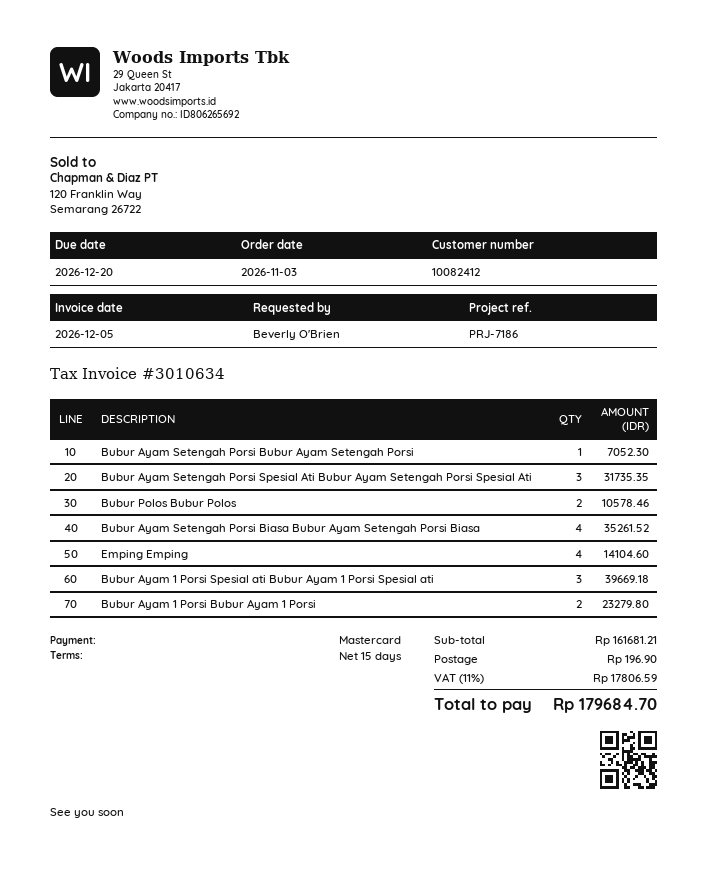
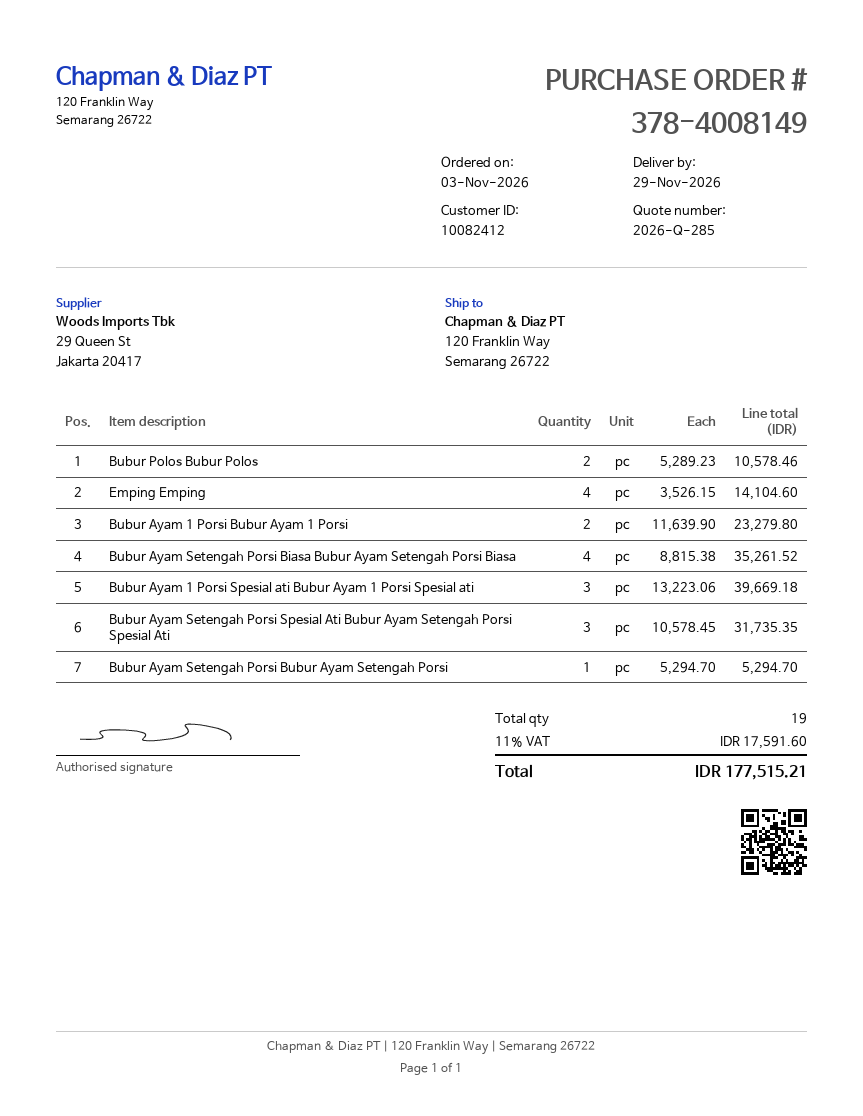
Bubur Ayam Setengah Porsi Bubur Ayam Setengah Porsi: 1 for 7052.30 -> 1 for 5294.70
shipping: 196.90 -> none
tax: 11% = 17806.59 -> 11% = 17591.60
total: 179684.70 -> 177515.21

